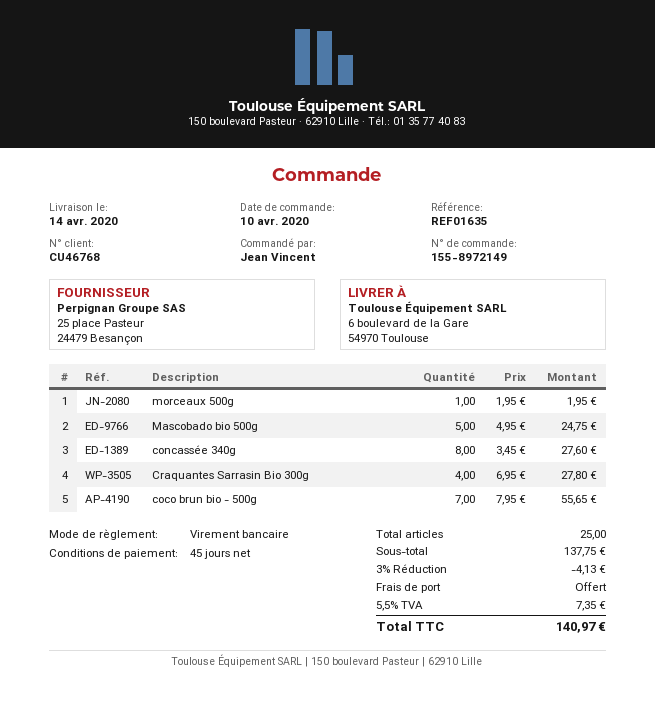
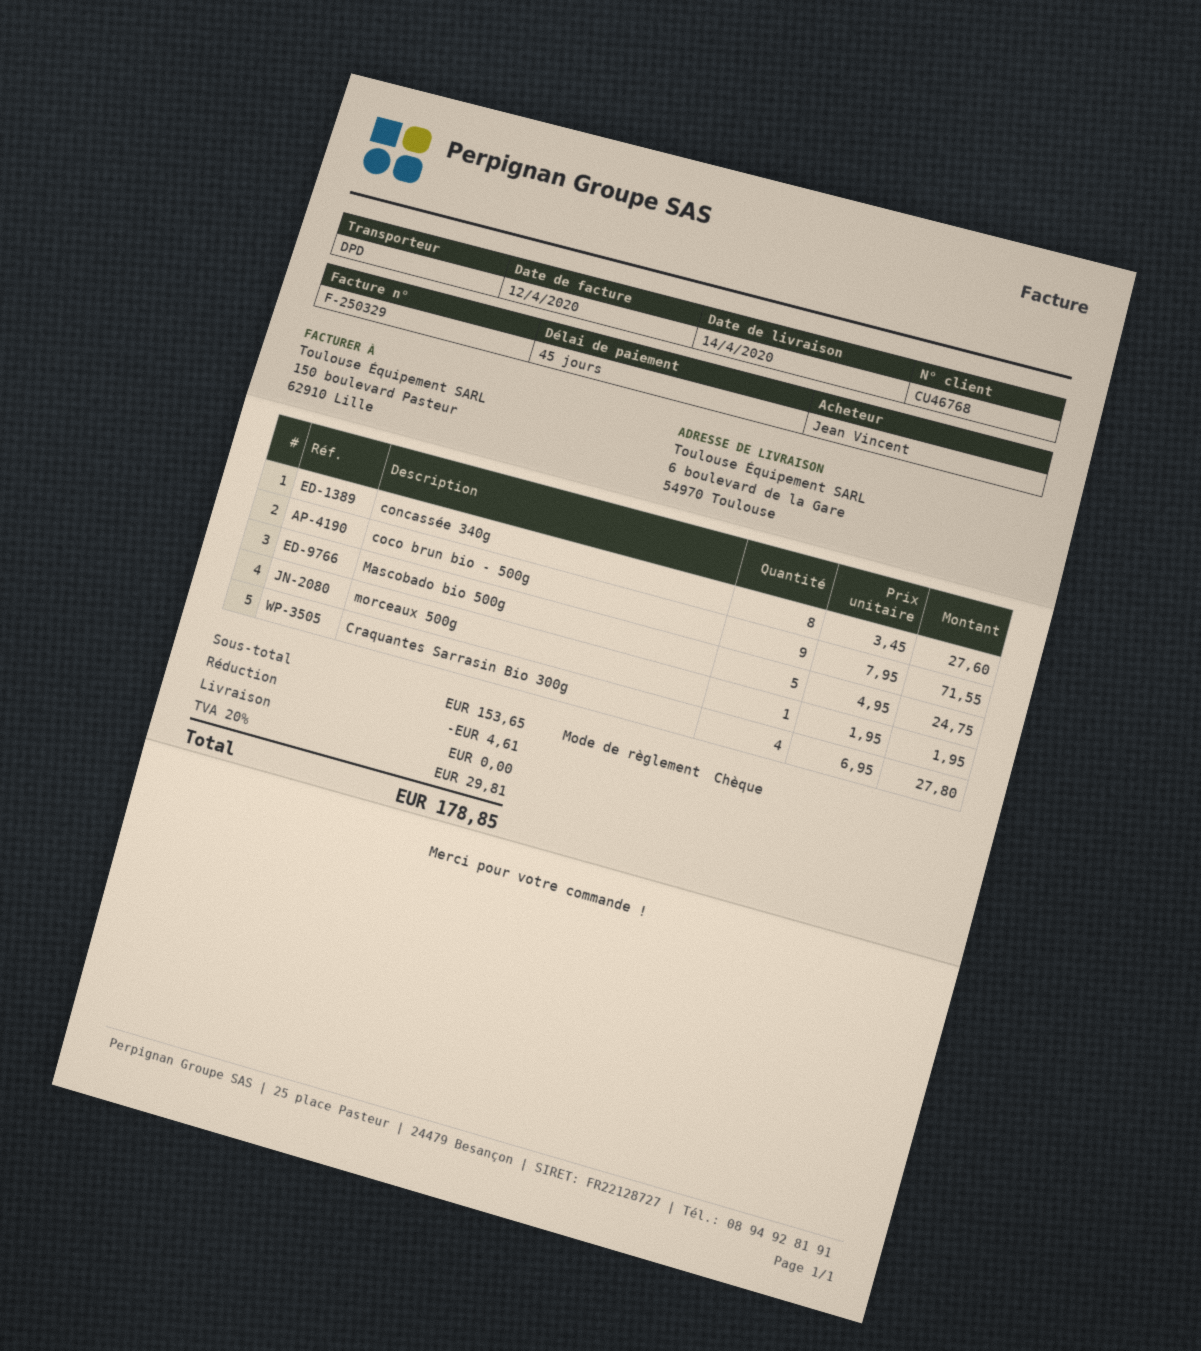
payment method: bank transfer -> cheque
coco brun bio - 500g: 7 x 7.95 = 55.65 -> 9 x 7.95 = 71.55
subtotal: 137.75 -> 153.65
discount: 4.13 -> 4.61
tax: 5.5% = 7.35 -> 20% = 29.81
total: 140.97 -> 178.85

